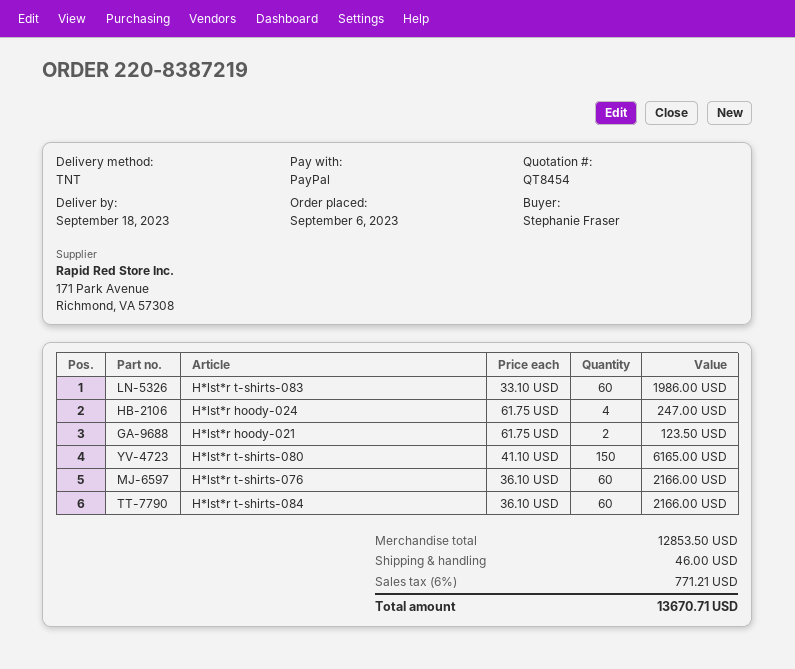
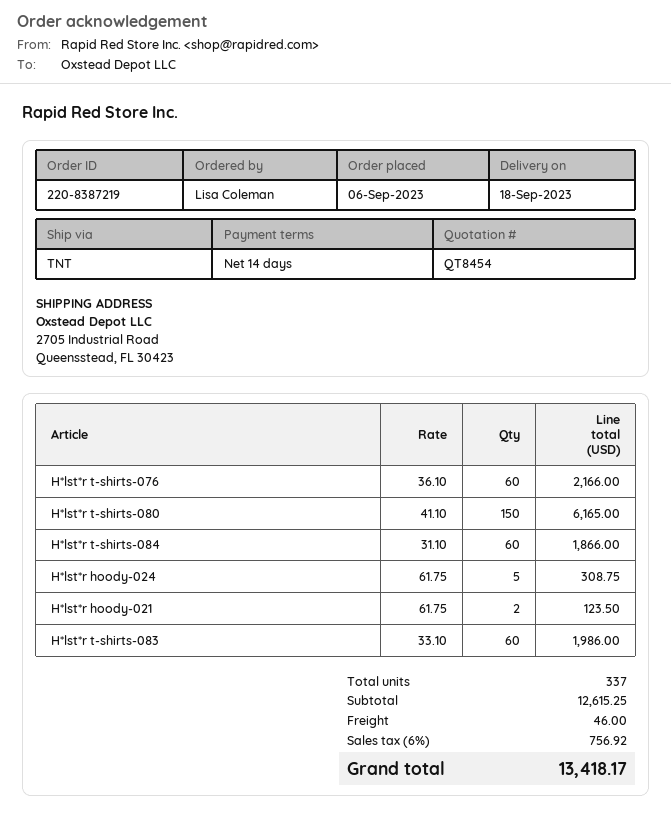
ordered by: Stephanie Fraser -> Lisa Coleman
H*lst*r hoody-024: 4 x 61.75 = 247.00 -> 5 x 61.75 = 308.75
H*lst*r t-shirts-084: 60 x 36.10 = 2166.00 -> 60 x 31.10 = 1866.00
subtotal: 12853.50 -> 12615.25
tax: 6% = 771.21 -> 6% = 756.92
total: 13670.71 -> 13418.17

